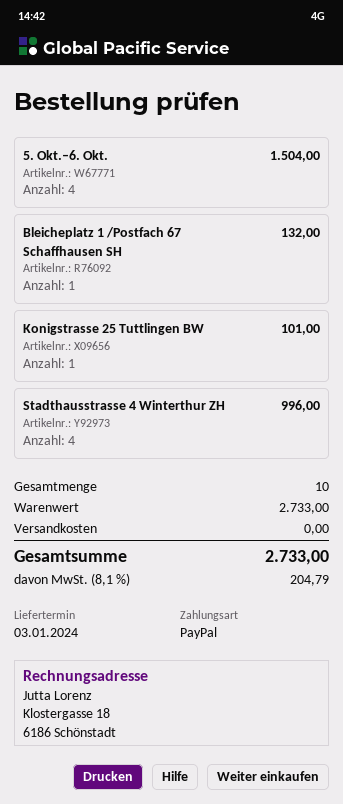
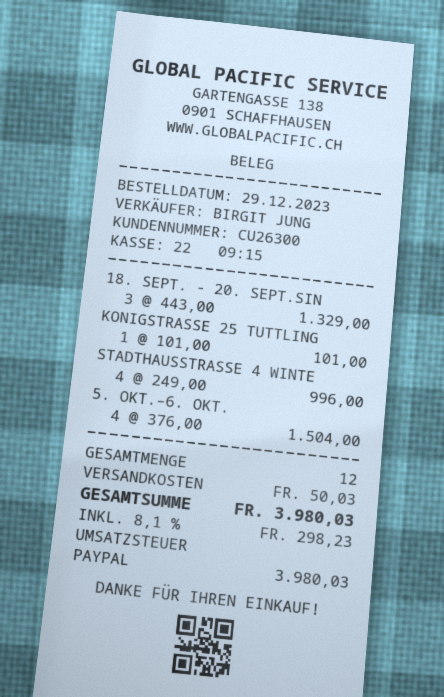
Bleicheplatz 1 /Postfach 67 Schaffhausen SH: 1 for 132.00 -> none
18. SEPT. - 20. SEPT.SIN: none -> 3 for 1329.00
total quantity: 10 -> 12
shipping: 0.00 -> 50.03
tax: 8.1% = 204.79 -> 8.1% = 298.23
total: 2733.00 -> 3980.03

